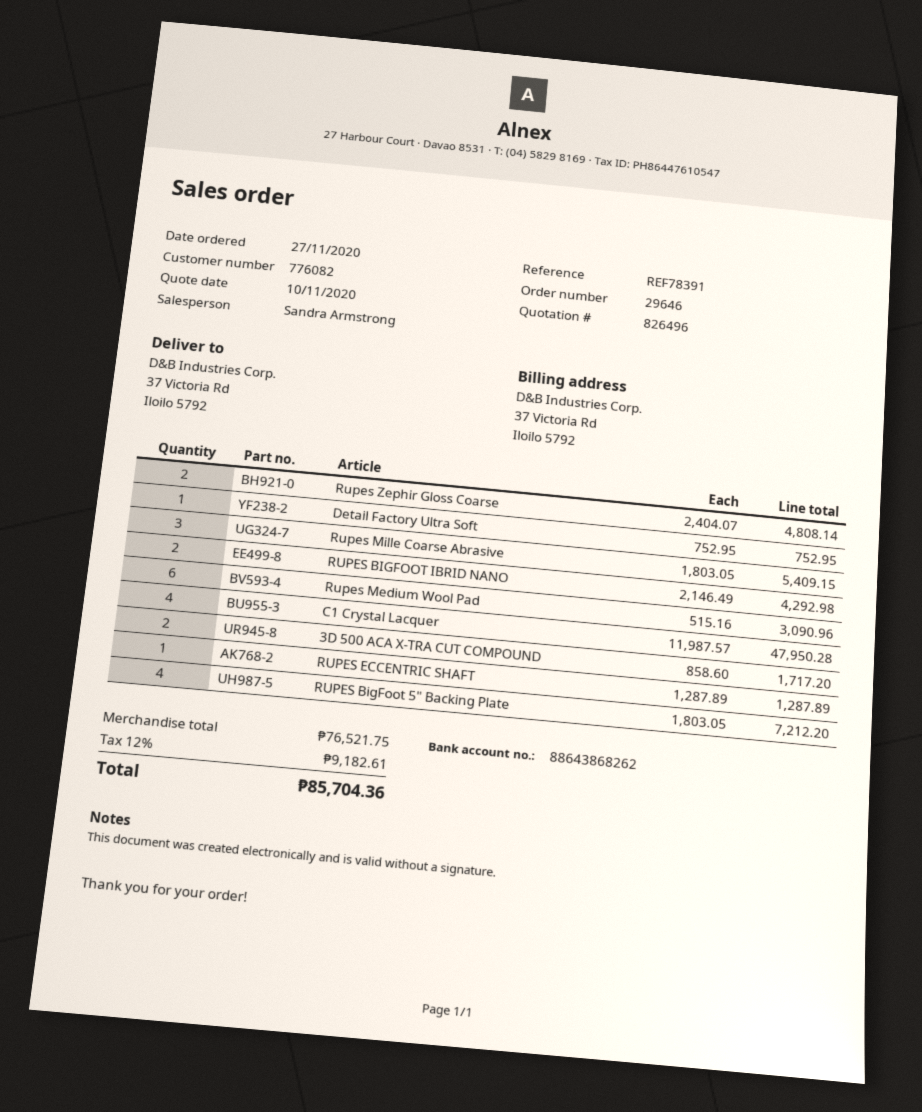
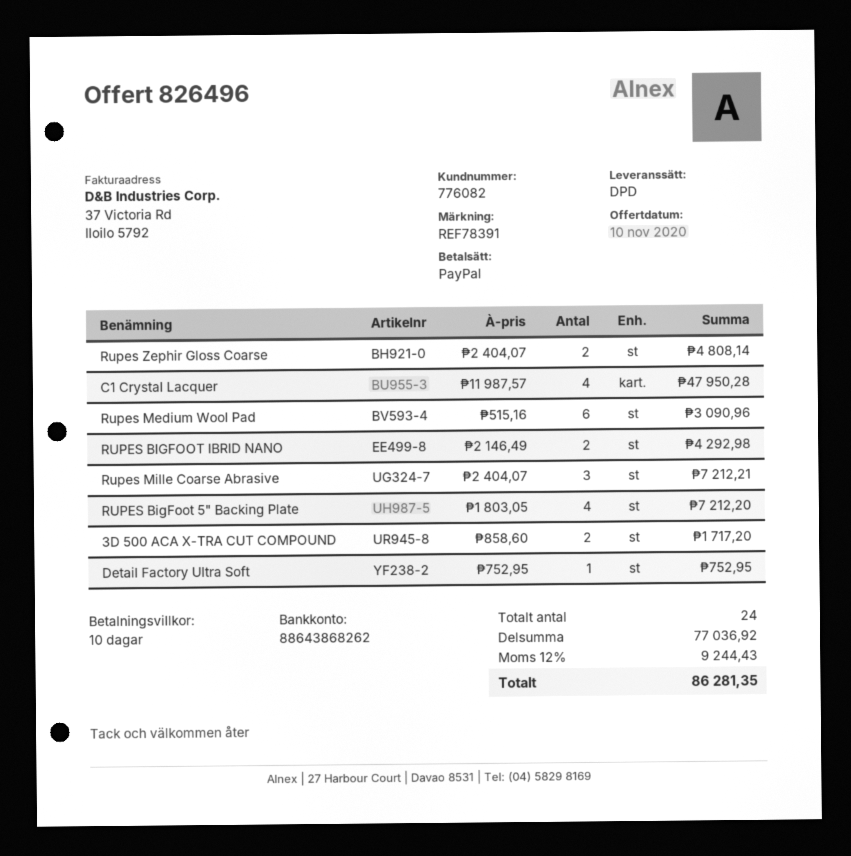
Rupes Mille Coarse Abrasive: 3 x 1803.05 = 5409.15 -> 3 x 2404.07 = 7212.21
RUPES ECCENTRIC SHAFT: 1 x 1287.89 = 1287.89 -> none
subtotal: 76521.75 -> 77036.92
tax: 12% = 9182.61 -> 12% = 9244.43
total: 85704.36 -> 86281.35

